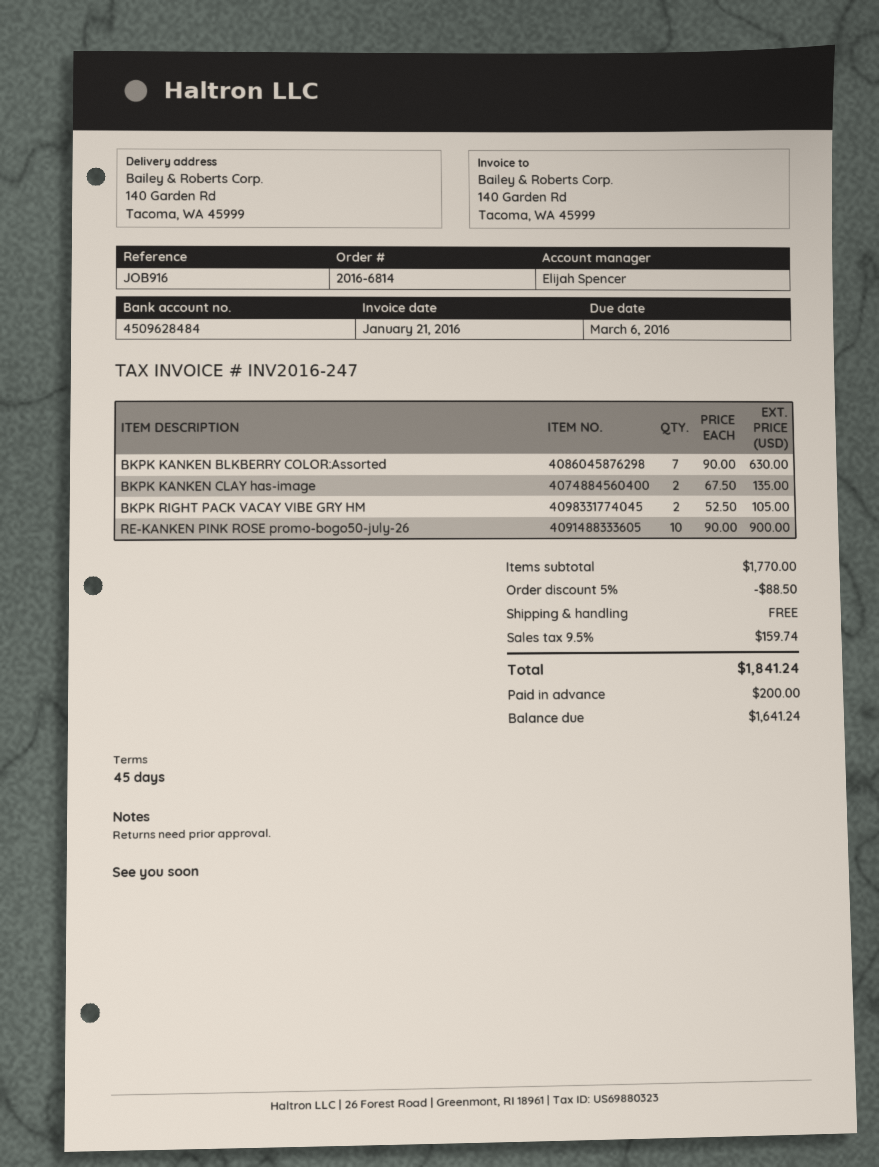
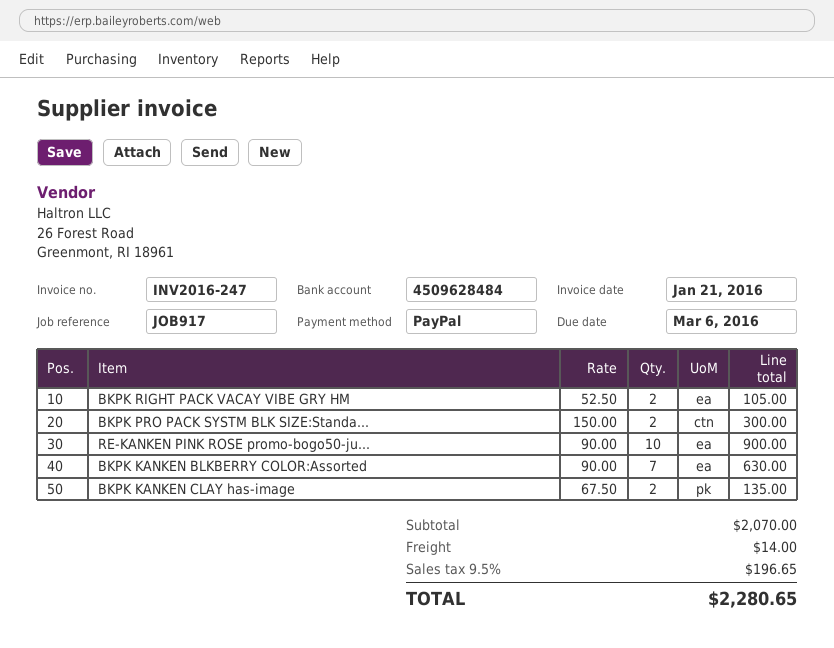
reference: JOB916 -> JOB917
BKPK PRO PACK SYSTM BLK SIZE:Standa...: none -> 2 x 150.00 = 300.00
subtotal: 1770.00 -> 2070.00
discount: 5% = 88.50 -> none
shipping: 0.00 -> 14.00
tax: 9.5% = 159.74 -> 9.5% = 196.65
total: 1841.24 -> 2280.65

